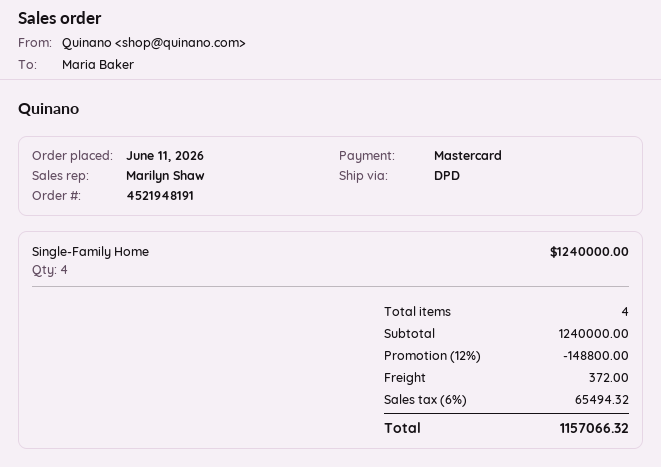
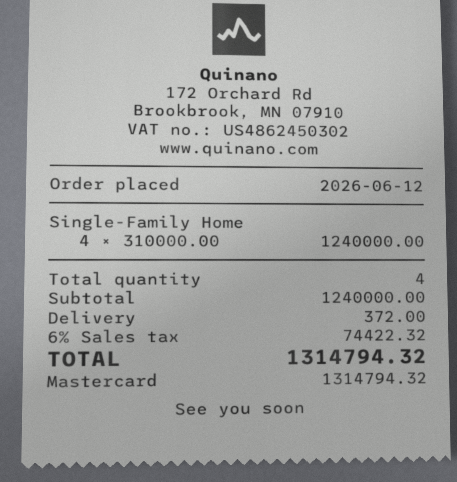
order date: 2026-06-11 -> 2026-06-12
discount: 12% = 148800.00 -> none
tax: 6% = 65494.32 -> 6% = 74422.32
total: 1157066.32 -> 1314794.32

